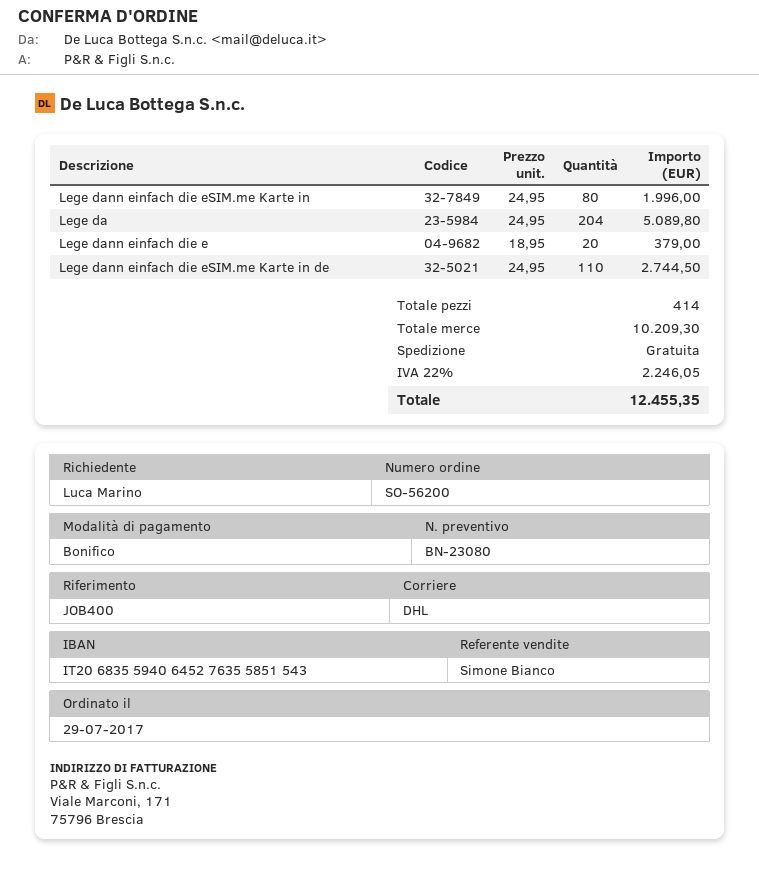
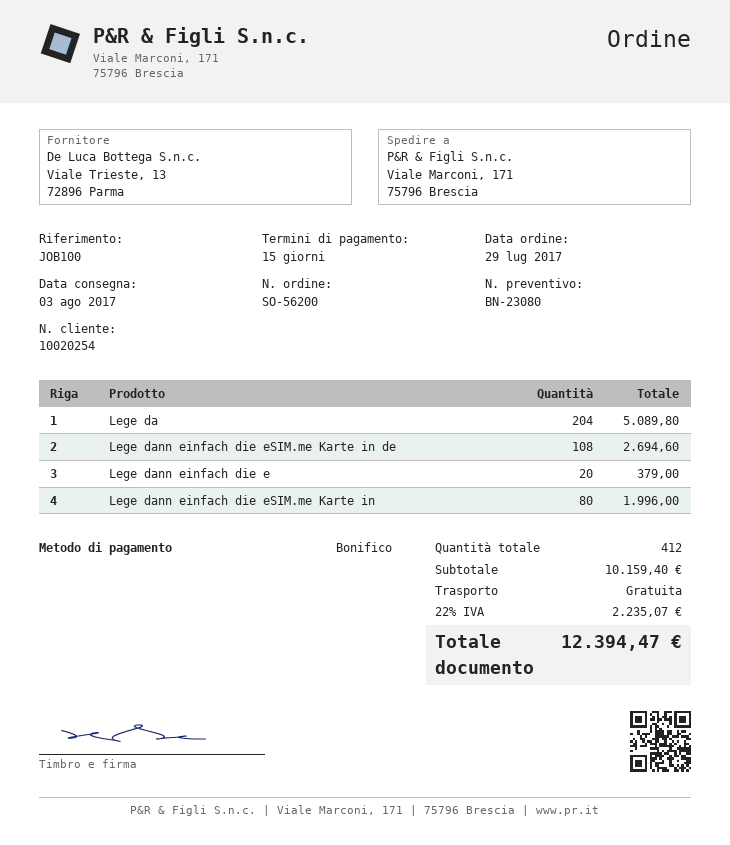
reference: JOB400 -> JOB100
Lege dann einfach die eSIM.me Karte in de: 110 for 2744.50 -> 108 for 2694.60
total quantity: 414 -> 412
subtotal: 10209.30 -> 10159.40
tax: 22% = 2246.05 -> 22% = 2235.07
total: 12455.35 -> 12394.47

